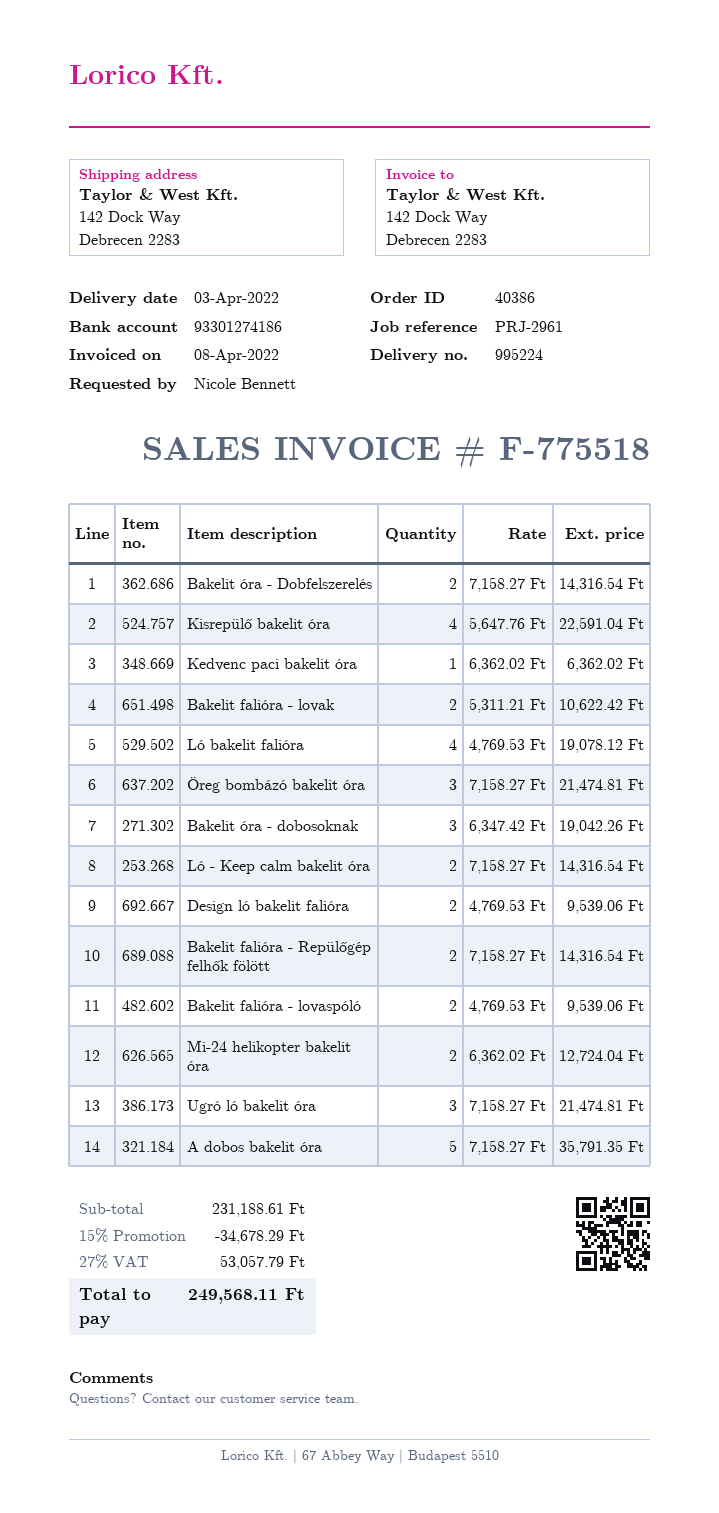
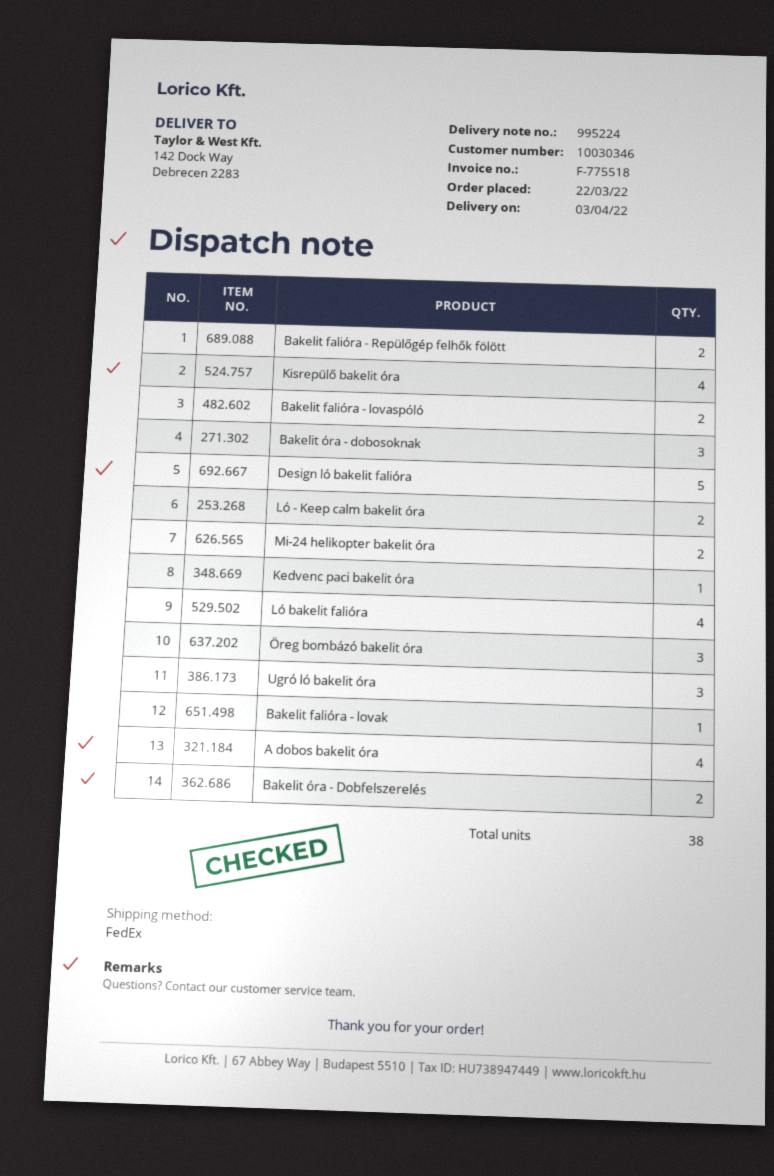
Bakelit falióra - lovak: 2 -> 1
Design ló bakelit falióra: 2 -> 5
A dobos bakelit óra: 5 -> 4

